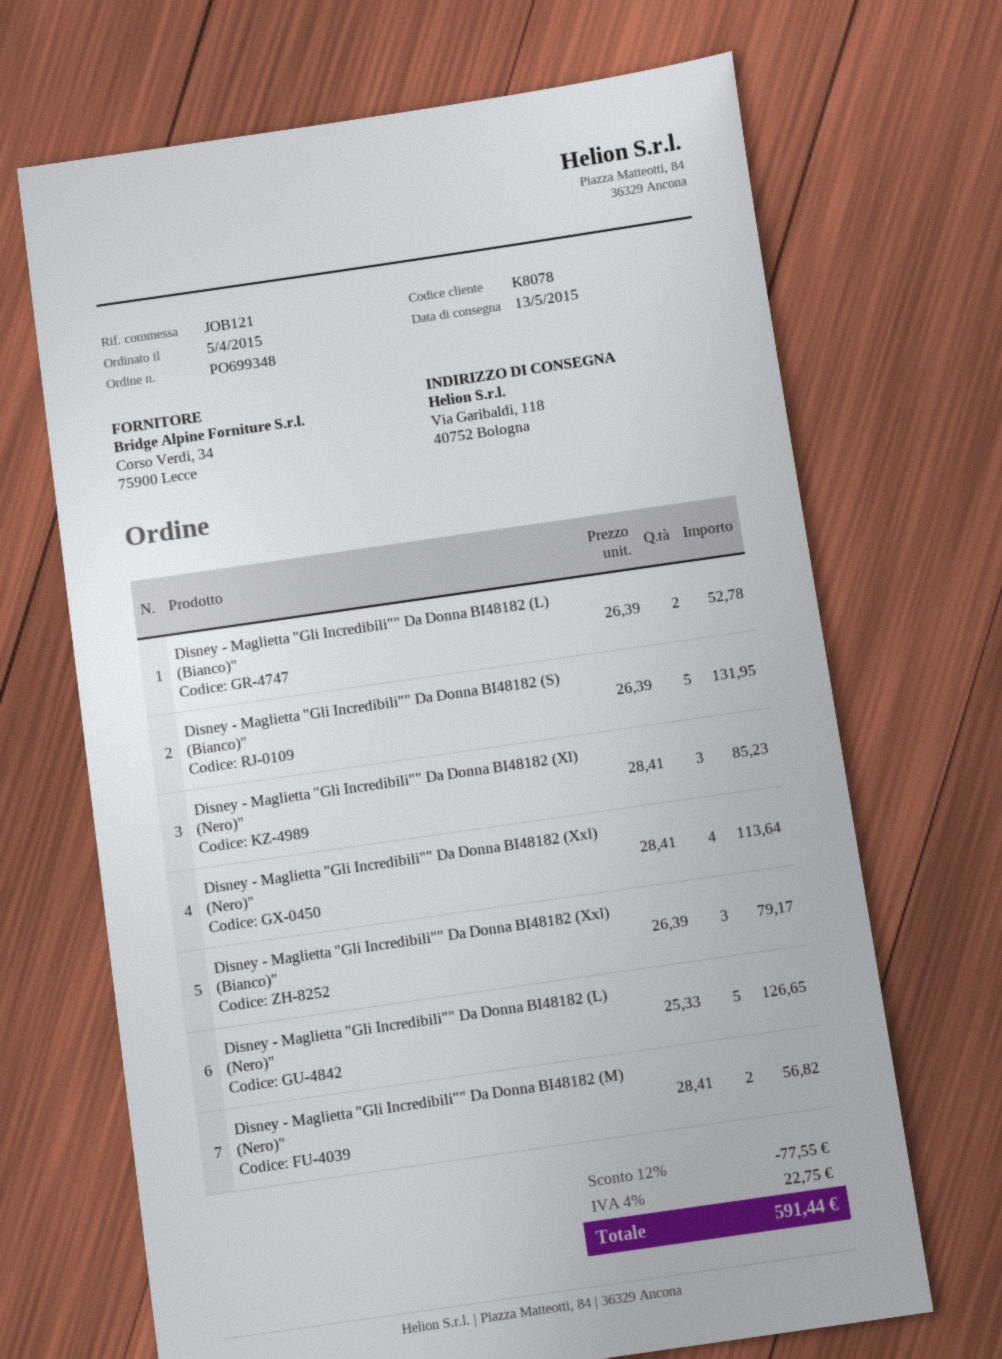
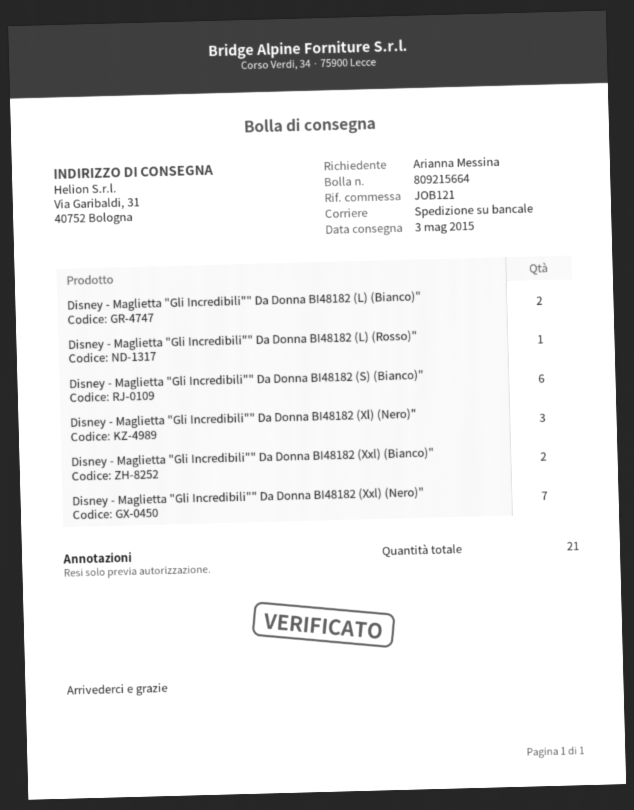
delivery date: 2015-05-13 -> 2015-05-03
ship to: Via Garibaldi, 118, 40752 Bologna -> Via Garibaldi, 31, 40752 Bologna
Disney - Maglietta "Gli Incredibili"" Da Donna BI48182 (S) (Bianco)": 5 -> 6
Disney - Maglietta "Gli Incredibili"" Da Donna BI48182 (Xxl) (Nero)": 4 -> 7
Disney - Maglietta "Gli Incredibili"" Da Donna BI48182 (Xxl) (Bianco)": 3 -> 2
Disney - Maglietta "Gli Incredibili"" Da Donna BI48182 (L) (Nero)": 5 -> none
Disney - Maglietta "Gli Incredibili"" Da Donna BI48182 (M) (Nero)": 2 -> none
Disney - Maglietta "Gli Incredibili"" Da Donna BI48182 (L) (Rosso)": none -> 1

